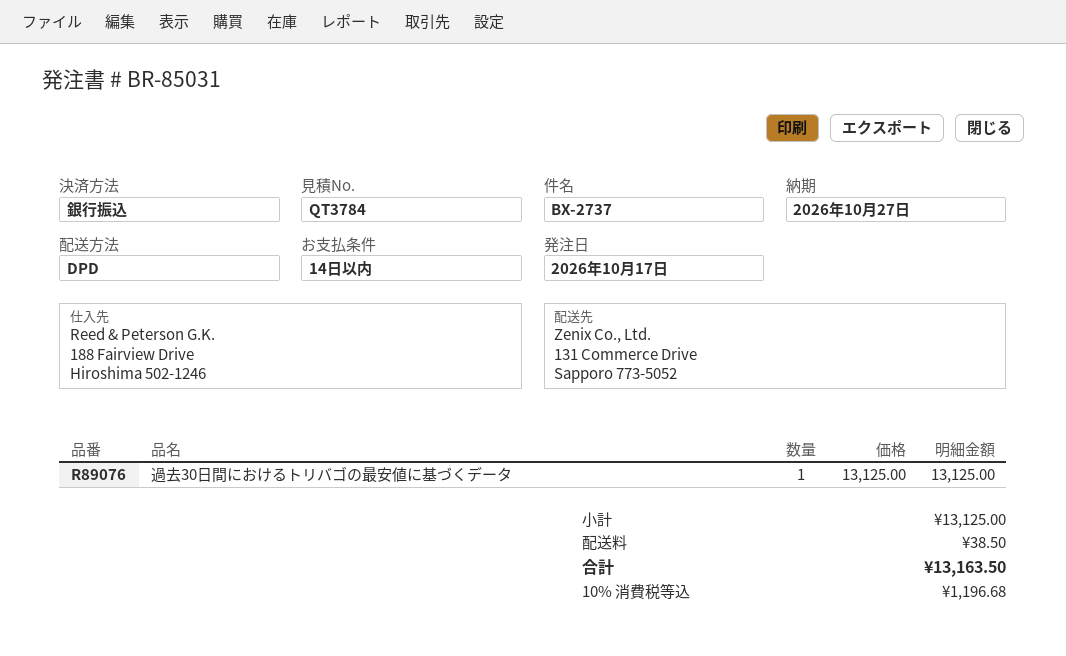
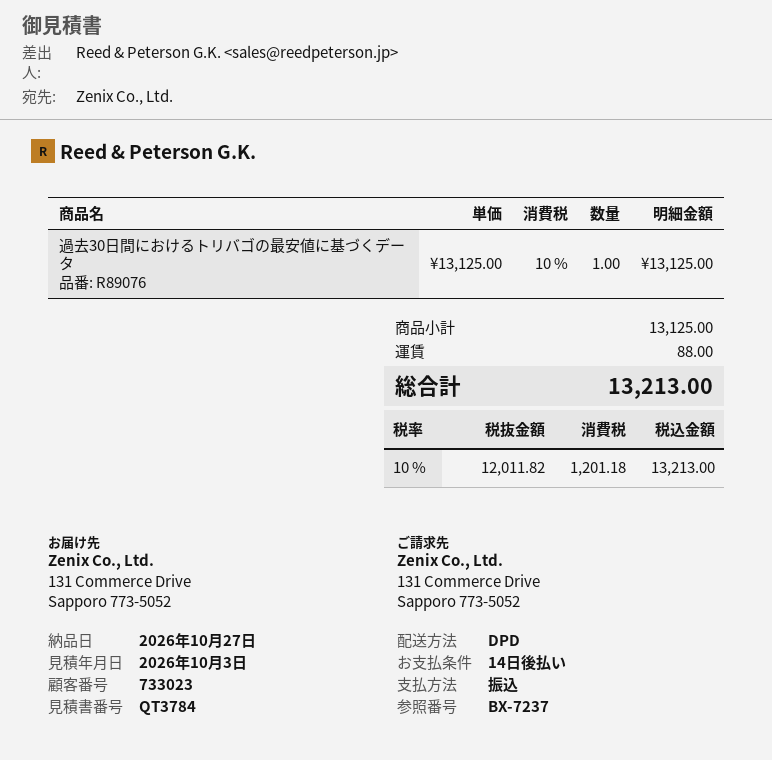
reference: BX-2737 -> BX-7237
shipping: 38.50 -> 88.00
tax: 10% = 1196.68 -> 10% = 1201.18
total: 13163.50 -> 13213.00

